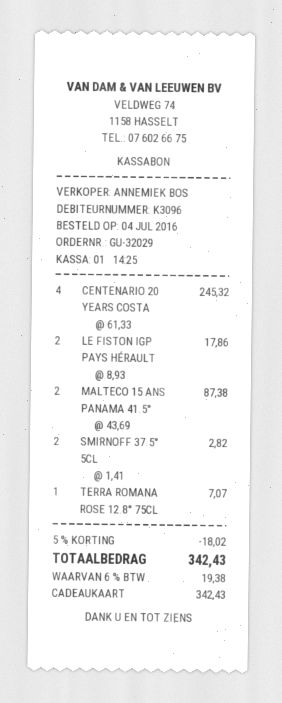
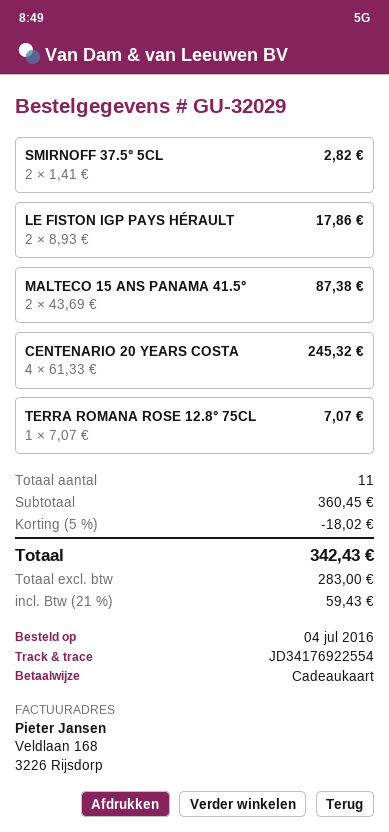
tax: 6% = 19.38 -> 21% = 59.43

